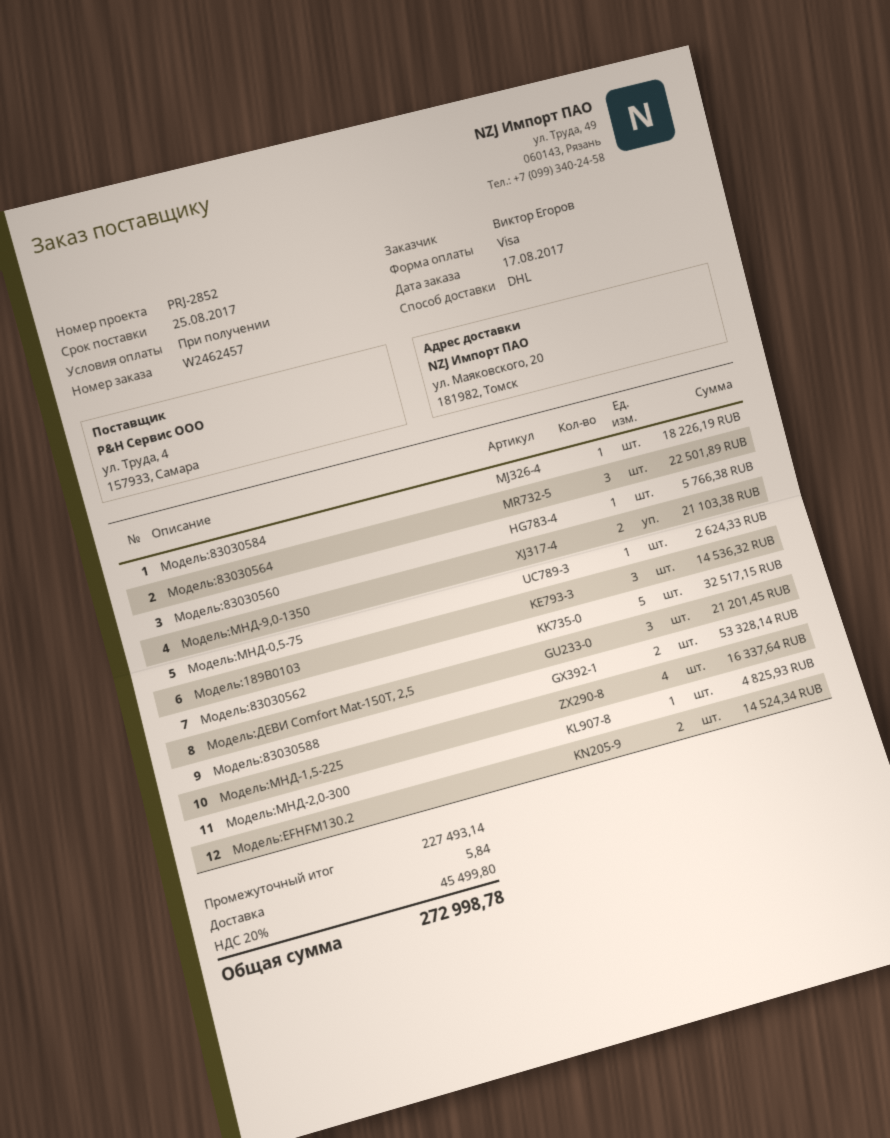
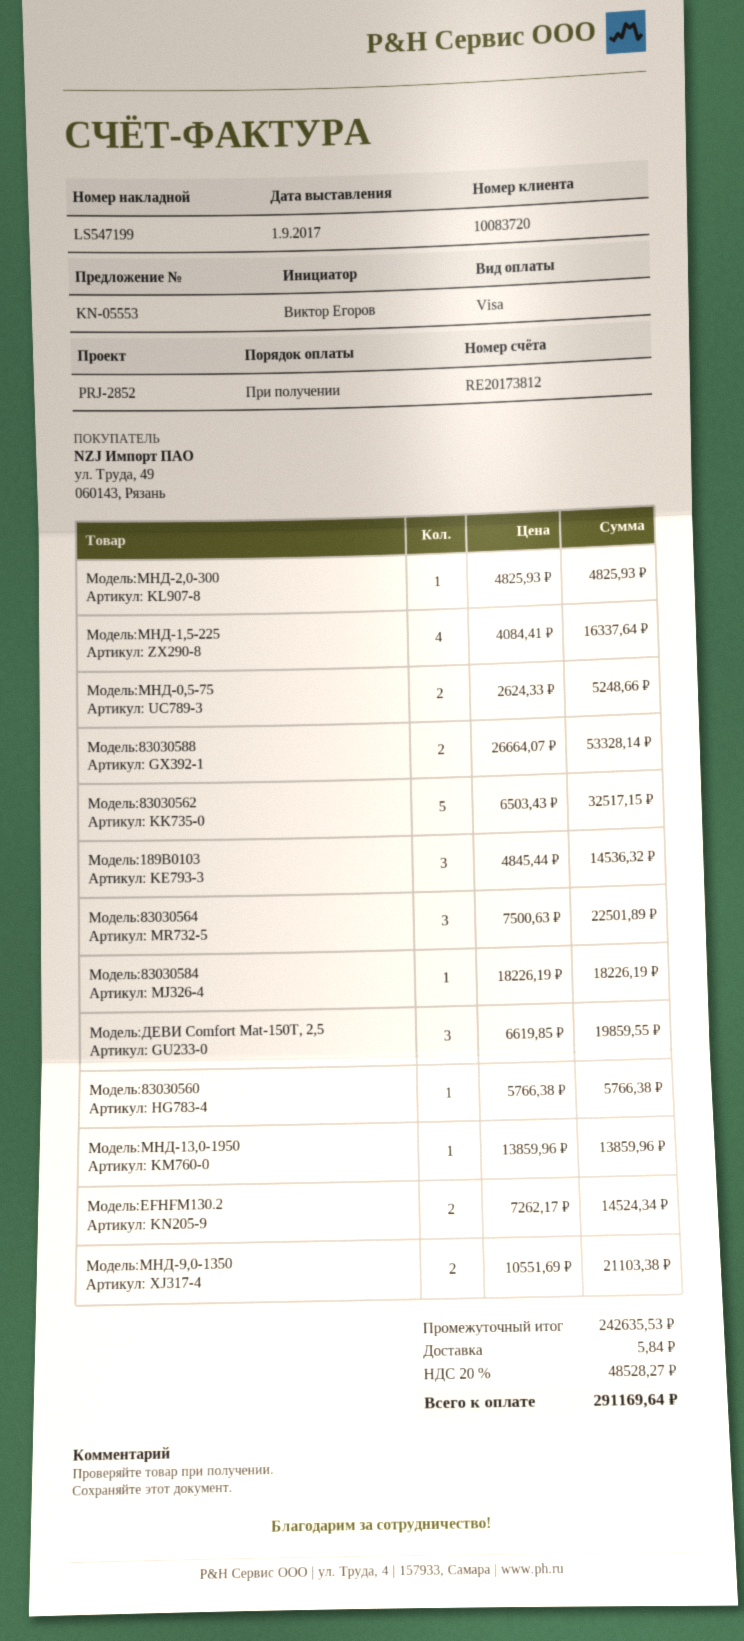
Модель:МНД-0,5-75: 1 for 2624.33 -> 2 for 5248.66
Модель:ДЕВИ Comfort Mat-150T, 2,5: 3 for 21201.45 -> 3 for 19859.55
Модель:МНД-13,0-1950: none -> 1 for 13859.96
subtotal: 227493.14 -> 242635.53
tax: 20% = 45499.80 -> 20% = 48528.27
total: 272998.78 -> 291169.64

